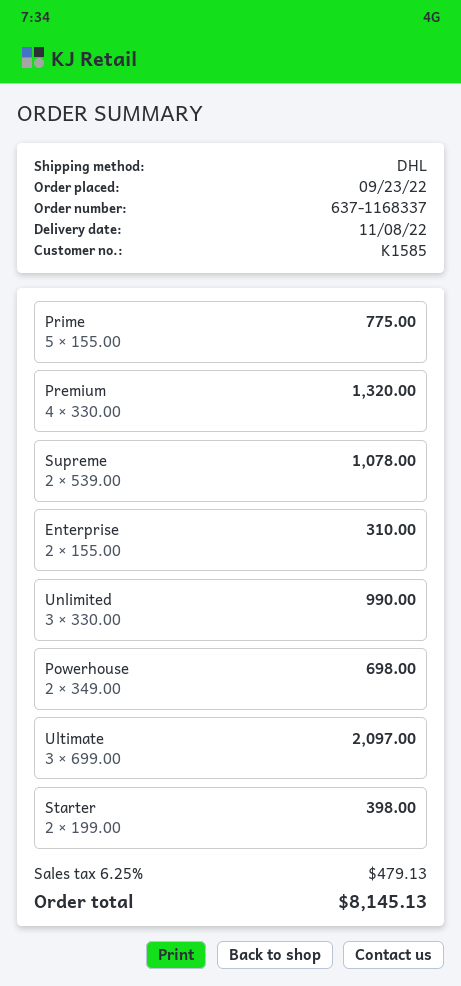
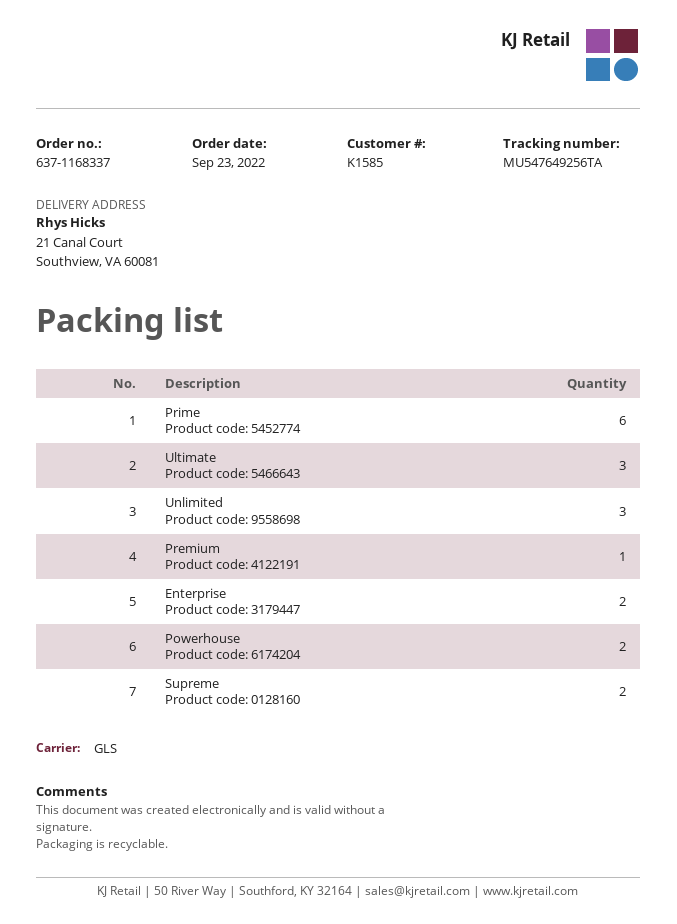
shipping method: DHL -> GLS
Prime: 5 -> 6
Premium: 4 -> 1
Starter: 2 -> none

